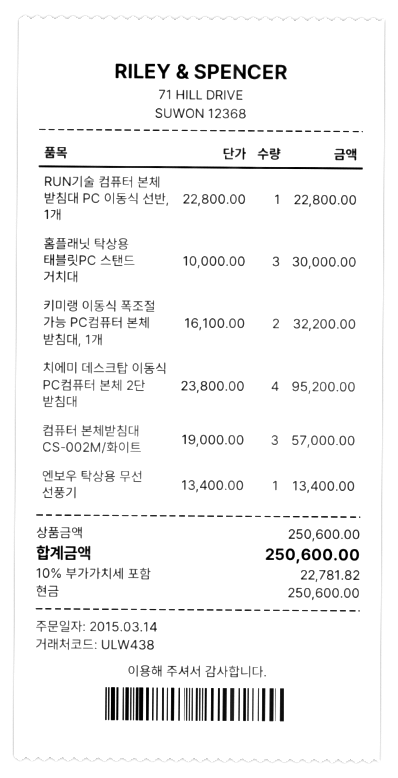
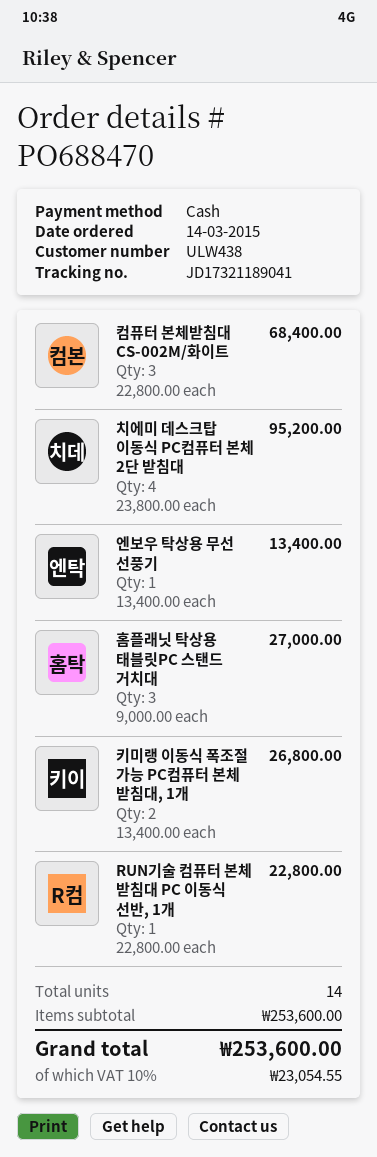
홈플래닛 탁상용 태블릿PC 스탠드 거치대: 3 x 10000.00 = 30000.00 -> 3 x 9000.00 = 27000.00
키미랭 이동식 폭조절 가능 PC컴퓨터 본체 받침대, 1개: 2 x 16100.00 = 32200.00 -> 2 x 13400.00 = 26800.00
컴퓨터 본체받침대 CS-002M/화이트: 3 x 19000.00 = 57000.00 -> 3 x 22800.00 = 68400.00
subtotal: 250600.00 -> 253600.00
tax: 10% = 22781.82 -> 10% = 23054.55
total: 250600.00 -> 253600.00

